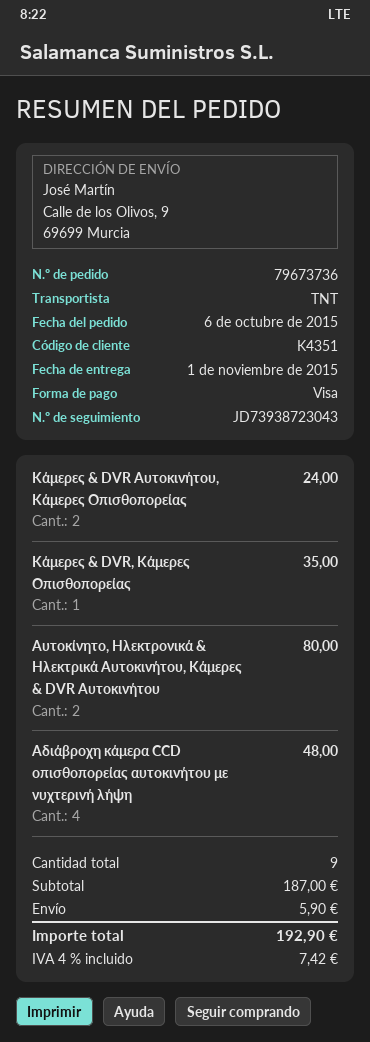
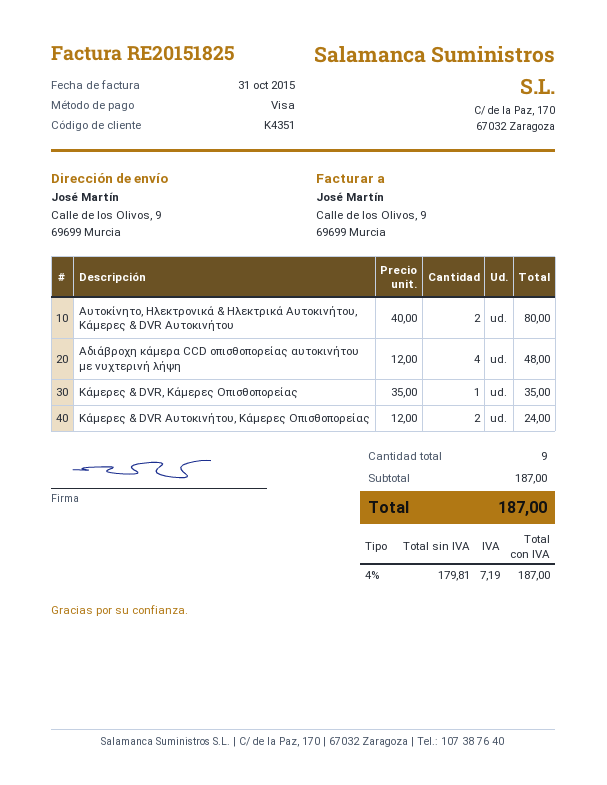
shipping: 5.90 -> none
tax: 4% = 7.42 -> 4% = 7.19
total: 192.90 -> 187.00

